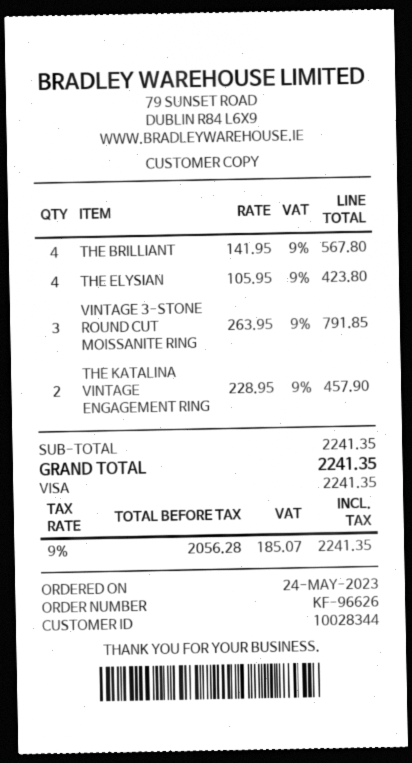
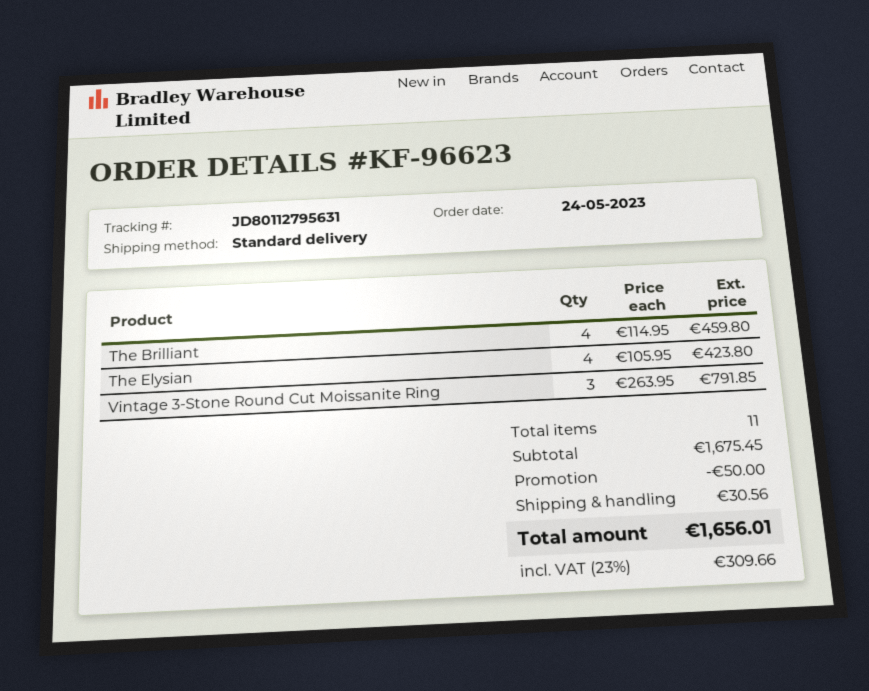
order number: KF-96626 -> KF-96623
THE BRILLIANT: 4 x 141.95 = 567.80 -> 4 x 114.95 = 459.80
THE KATALINA VINTAGE ENGAGEMENT RING: 2 x 228.95 = 457.90 -> none
subtotal: 2241.35 -> 1675.45
discount: none -> 50.00
shipping: none -> 30.56
tax: 9% = 185.07 -> 23% = 309.66
total: 2241.35 -> 1656.01

